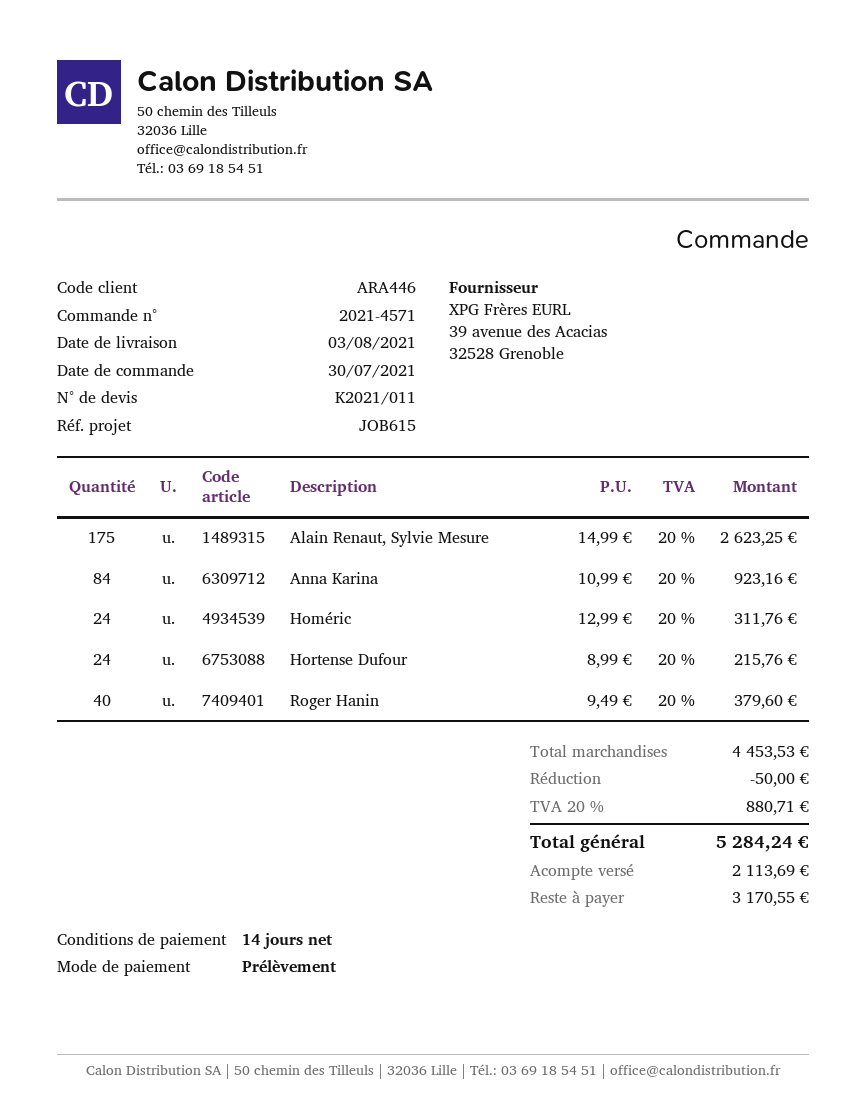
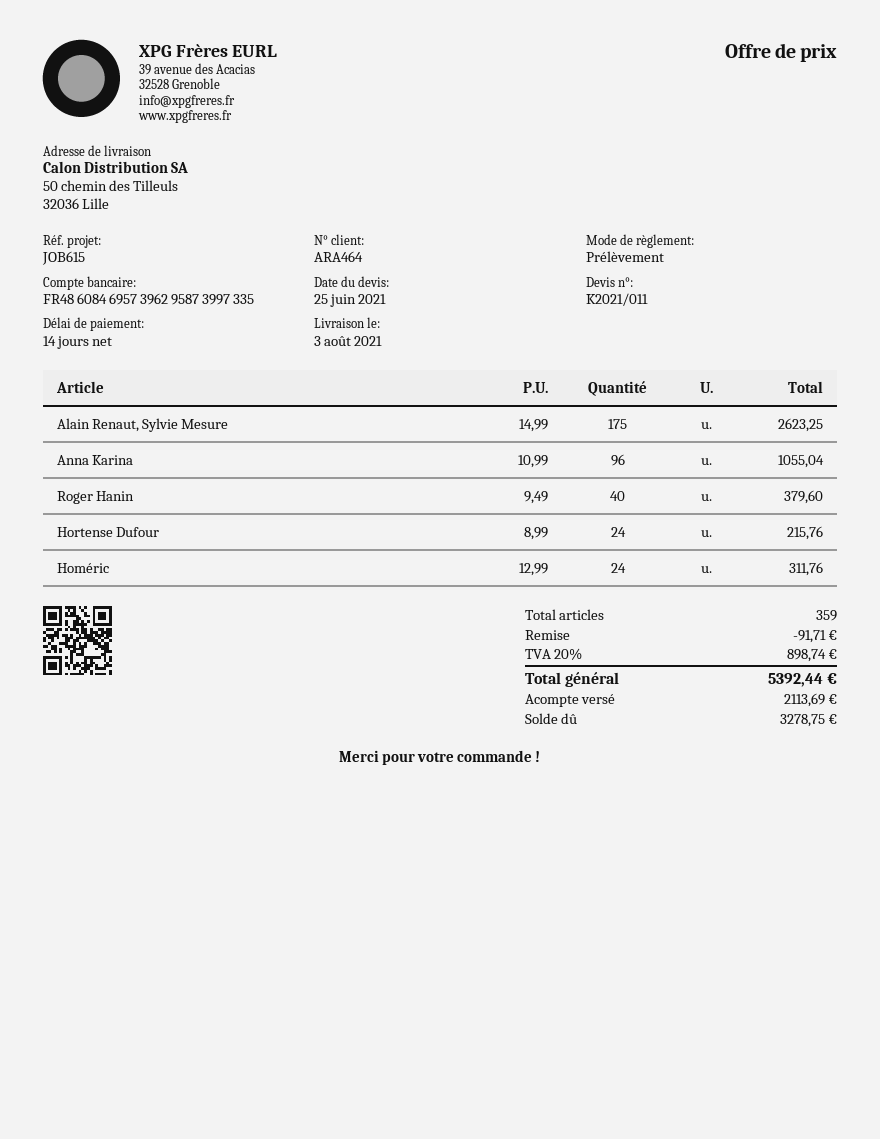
customer number: ARA446 -> ARA464
Anna Karina: 84 x 10.99 = 923.16 -> 96 x 10.99 = 1055.04
discount: 50.00 -> 91.71
tax: 20% = 880.71 -> 20% = 898.74
total: 5284.24 -> 5392.44
balance: 3170.55 -> 3278.75

